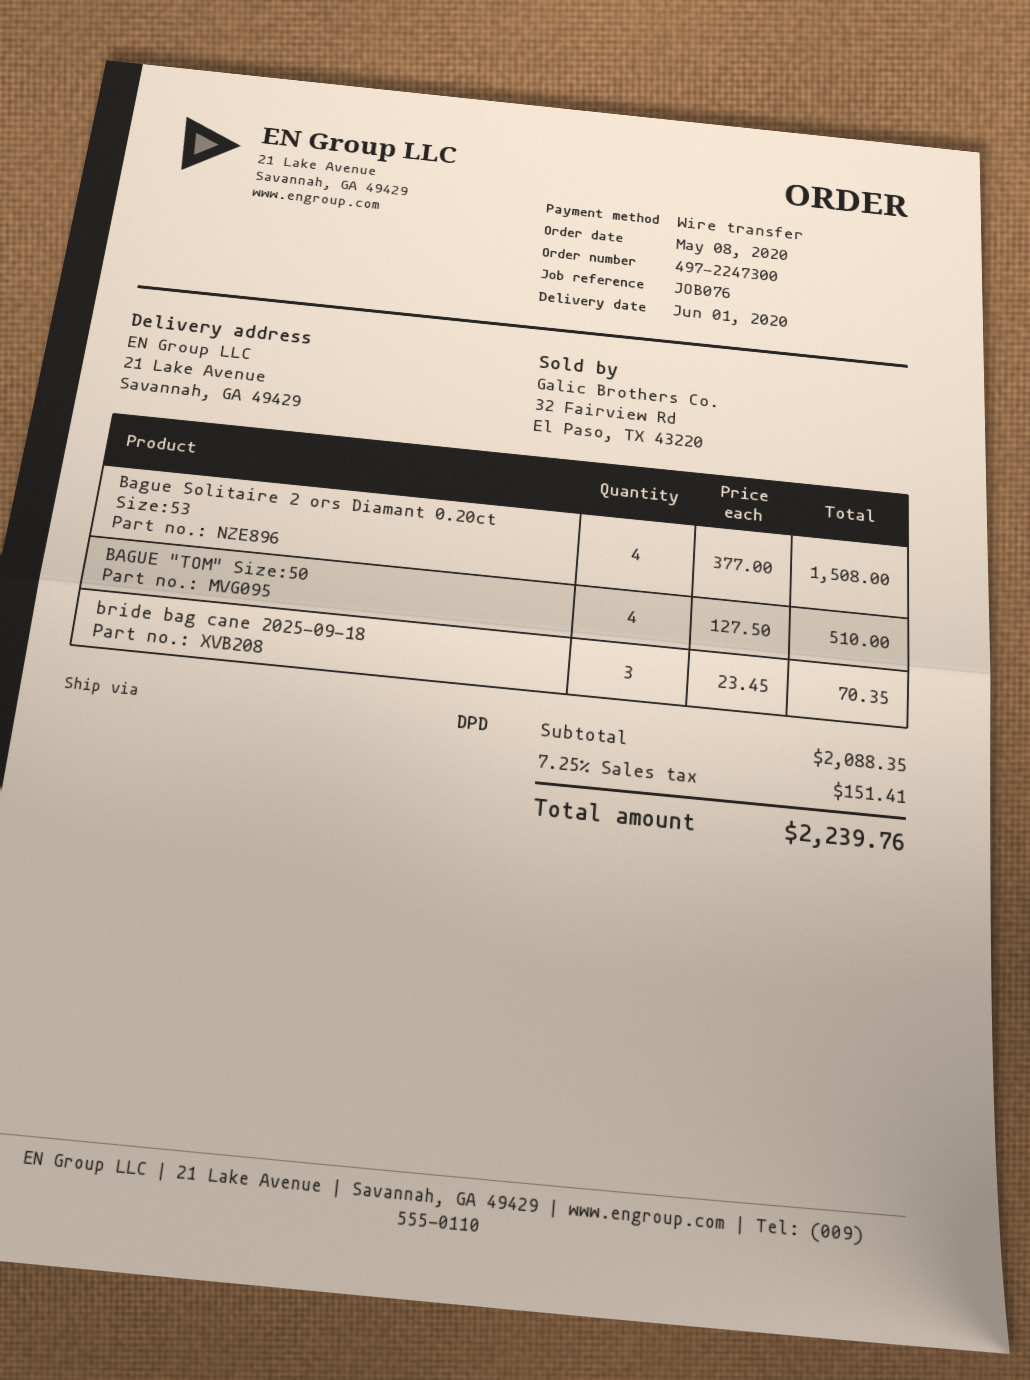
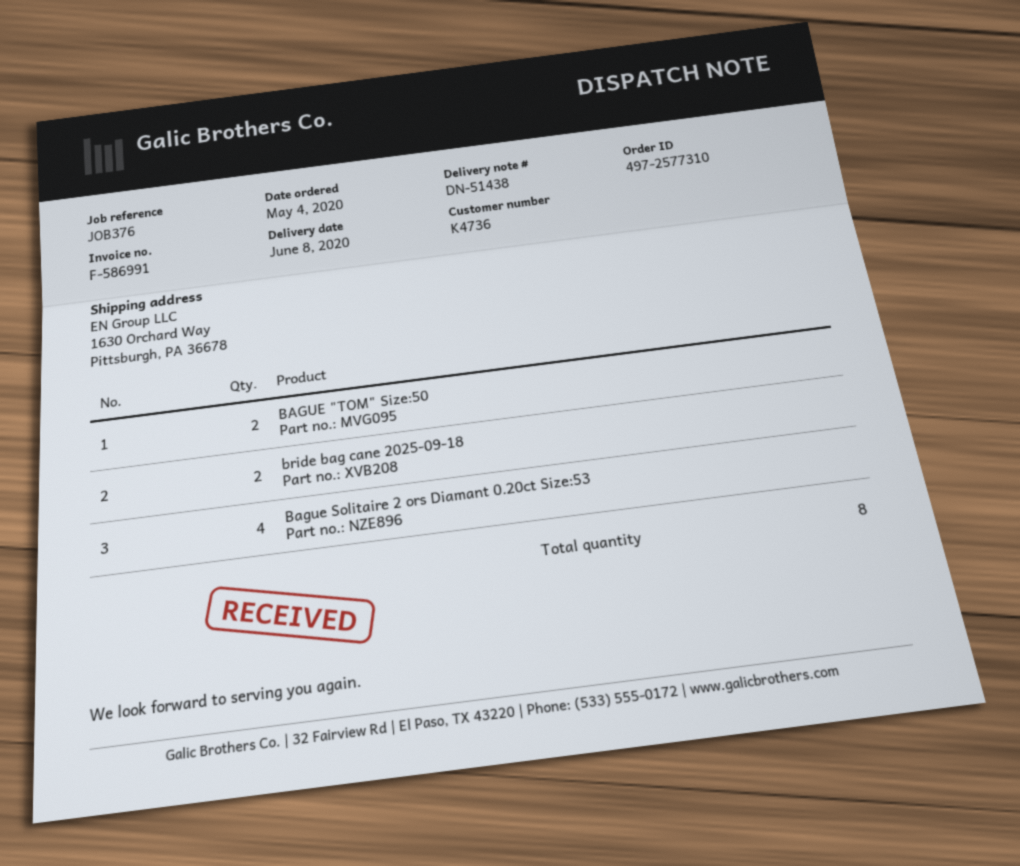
order number: 497-2247300 -> 497-2577310
order date: 2020-05-08 -> 2020-05-04
delivery date: 2020-06-01 -> 2020-06-08
reference: JOB076 -> JOB376
ship to: 21 Lake Avenue, Savannah, GA 49429 -> 1630 Orchard Way, Pittsburgh, PA 36678
BAGUE "TOM" Size:50: 4 -> 2
bride bag cane 2025-09-18: 3 -> 2

